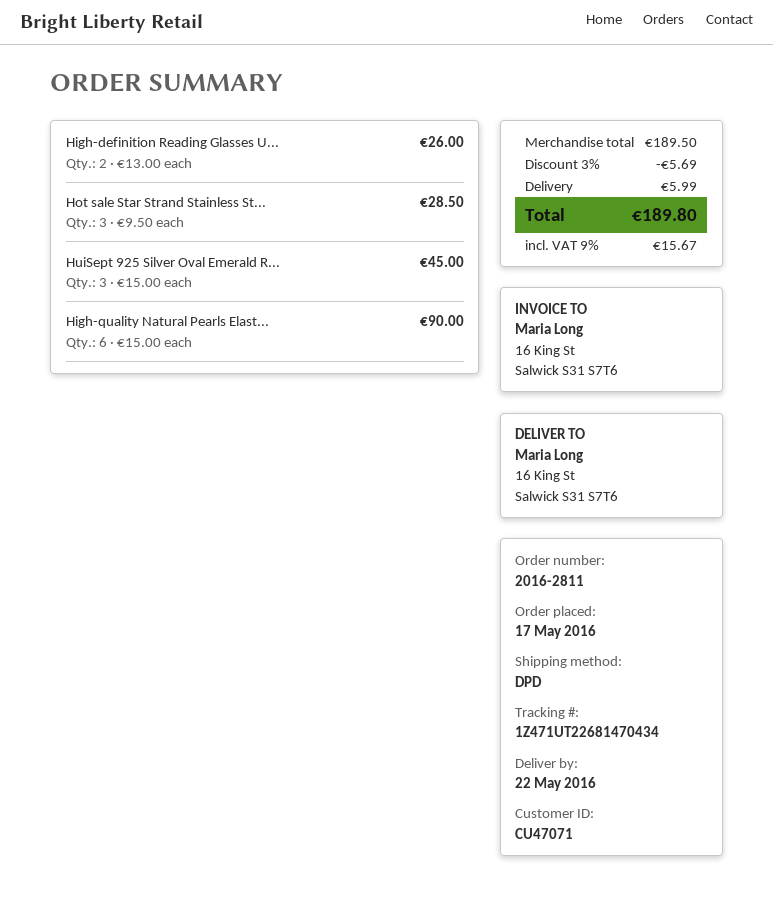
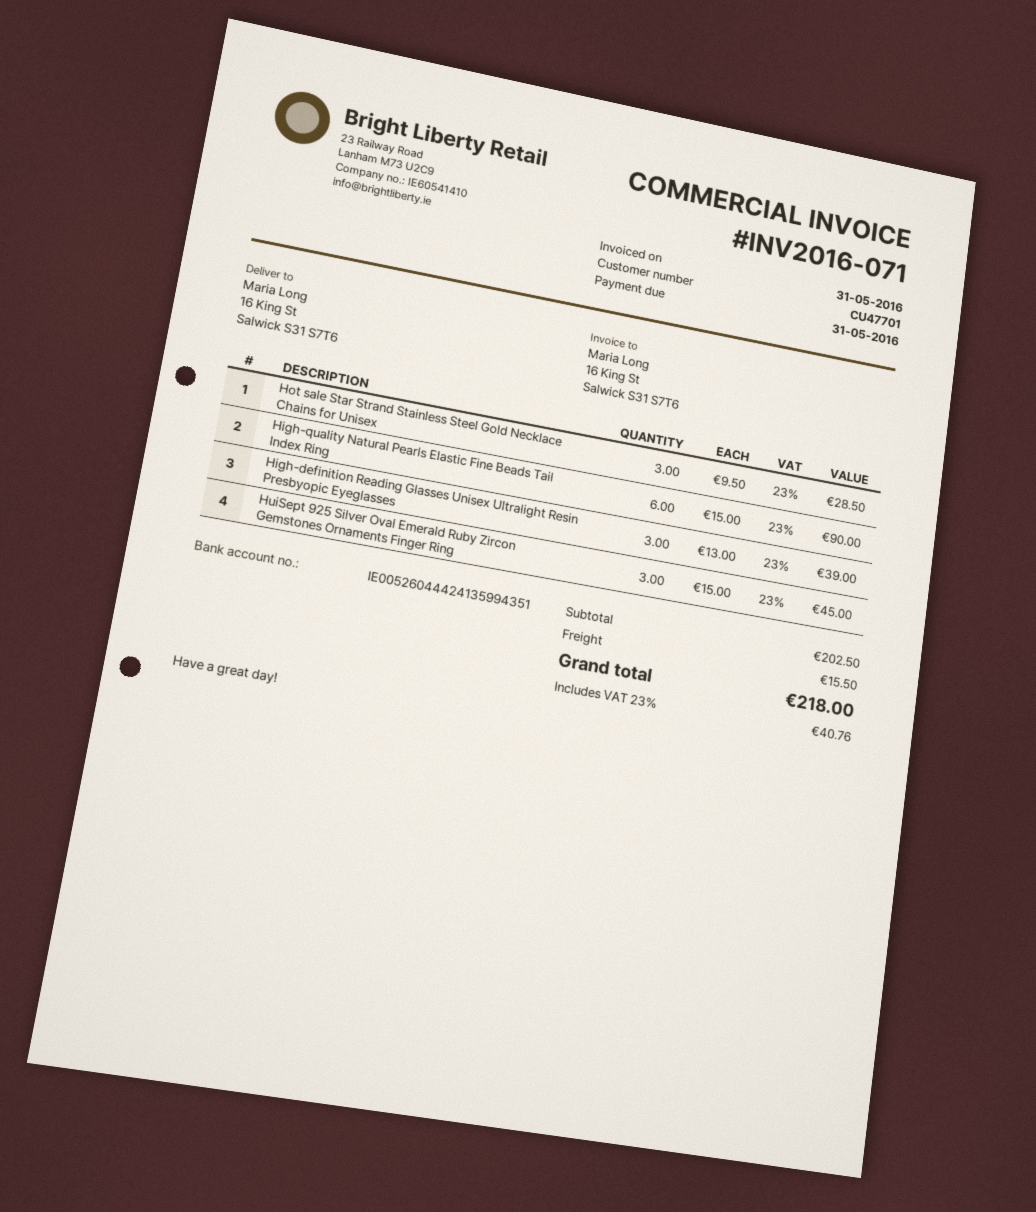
customer number: CU47071 -> CU47701
High-definition Reading Glasses U...: 2 x 13.00 = 26.00 -> 3 x 13.00 = 39.00
subtotal: 189.50 -> 202.50
discount: 3% = 5.69 -> none
shipping: 5.99 -> 15.50
tax: 9% = 15.67 -> 23% = 40.76
total: 189.80 -> 218.00

